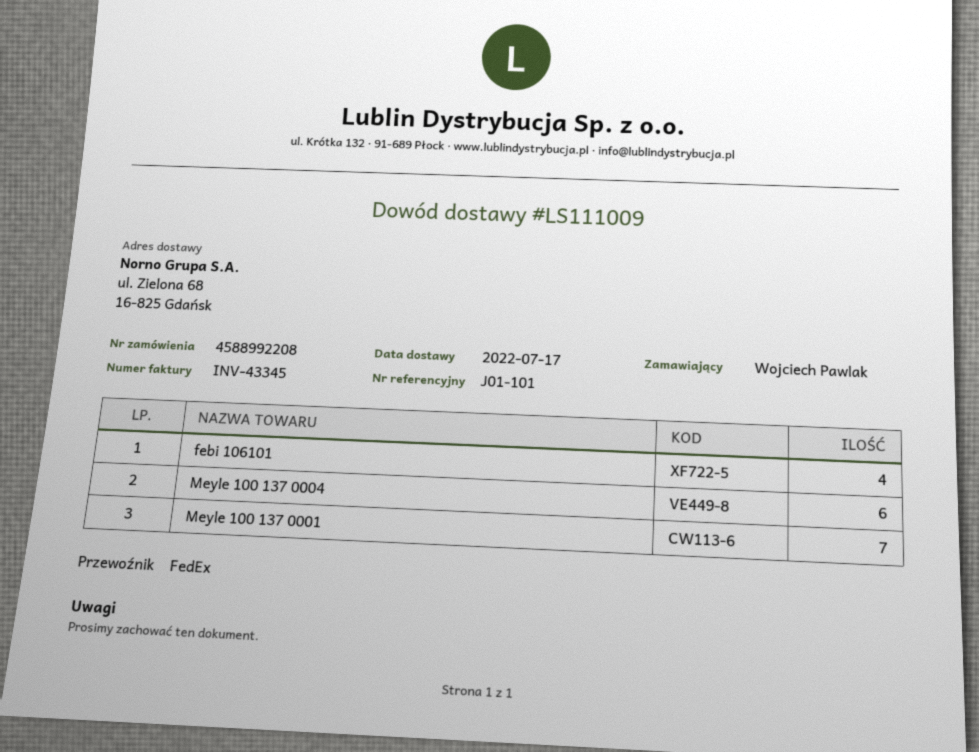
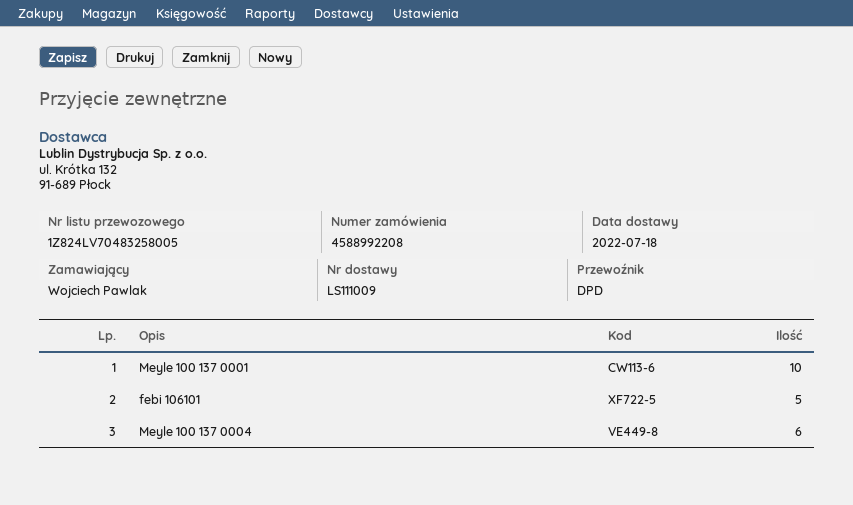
delivery date: 2022-07-17 -> 2022-07-18
shipping method: FedEx -> DPD
febi 106101: 4 -> 5
Meyle 100 137 0001: 7 -> 10

